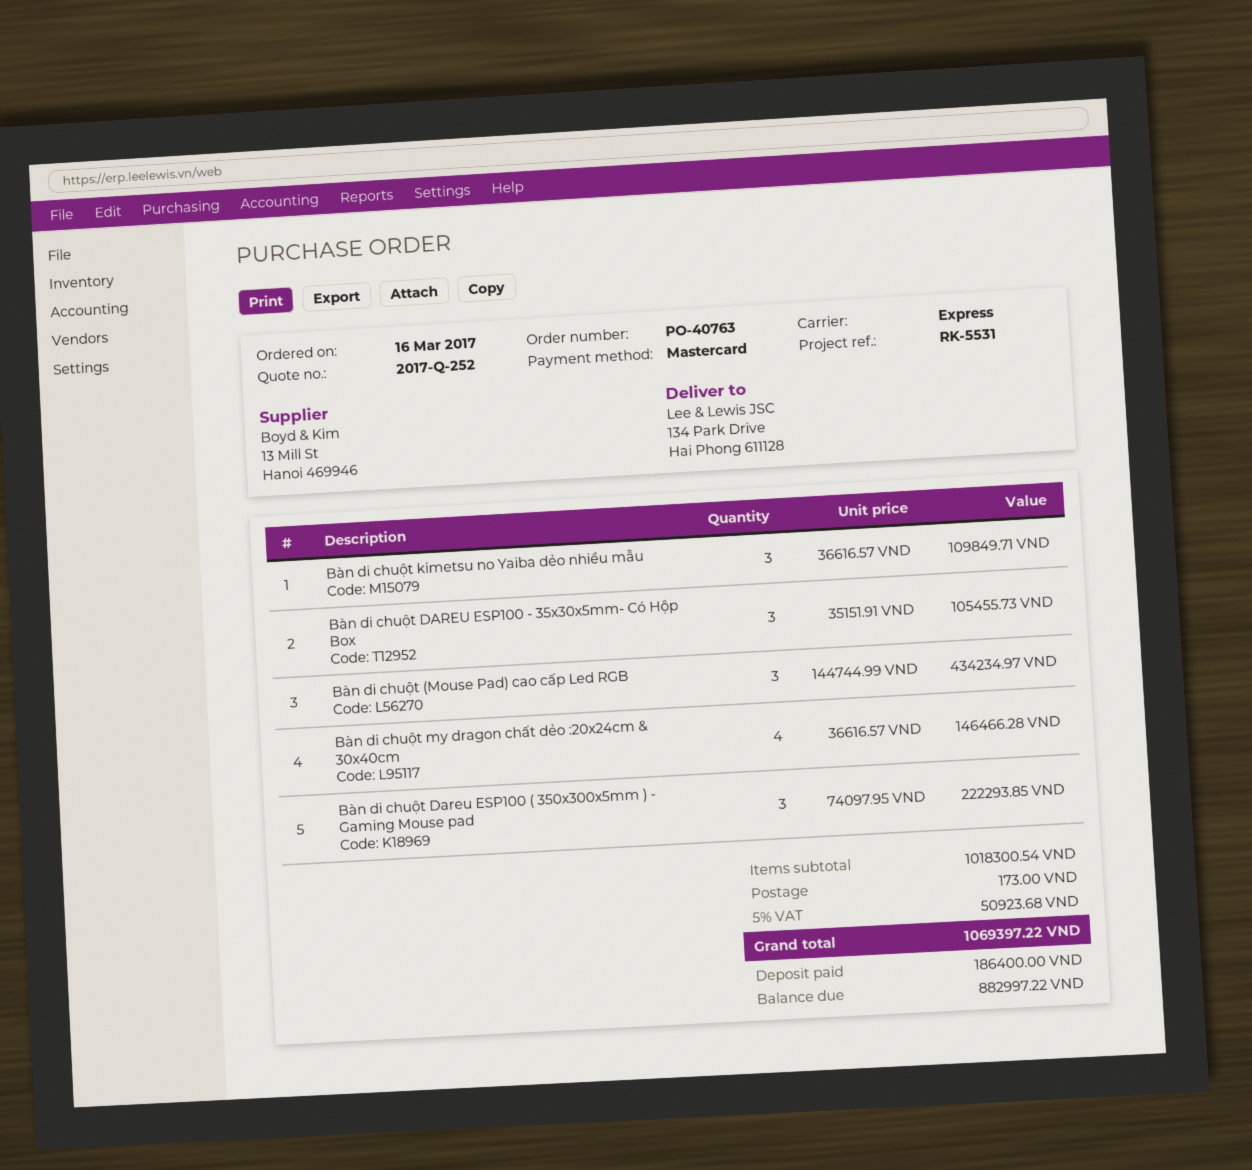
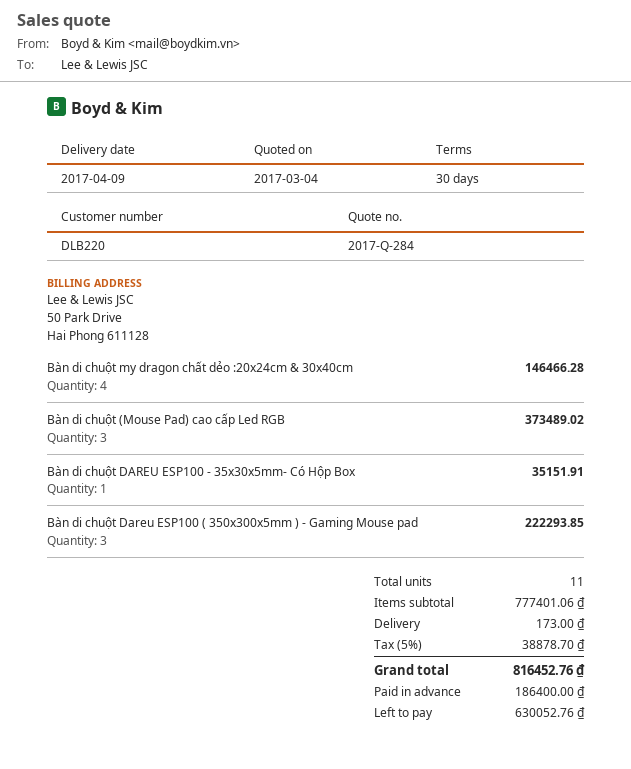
quote number: 2017-Q-252 -> 2017-Q-284
Bàn di chuột kimetsu no Yaiba dẻo nhiều mẫu: 3 for 109849.71 -> none
Bàn di chuột DAREU ESP100 - 35x30x5mm- Có Hộp Box: 3 for 105455.73 -> 1 for 35151.91
Bàn di chuột (Mouse Pad) cao cấp Led RGB: 3 for 434234.97 -> 3 for 373489.02
subtotal: 1018300.54 -> 777401.06
tax: 5% = 50923.68 -> 5% = 38878.70
total: 1069397.22 -> 816452.76
balance: 882997.22 -> 630052.76

